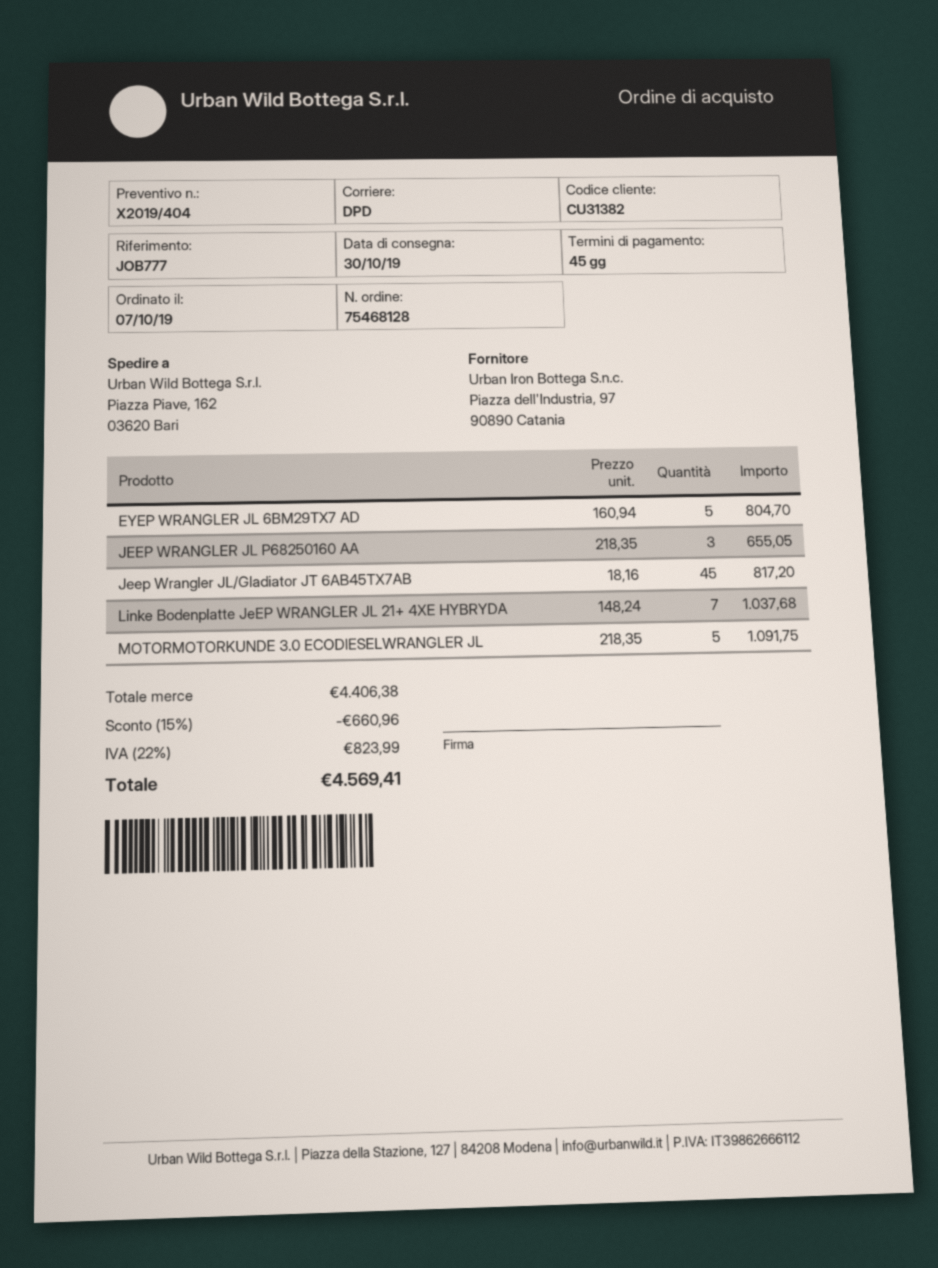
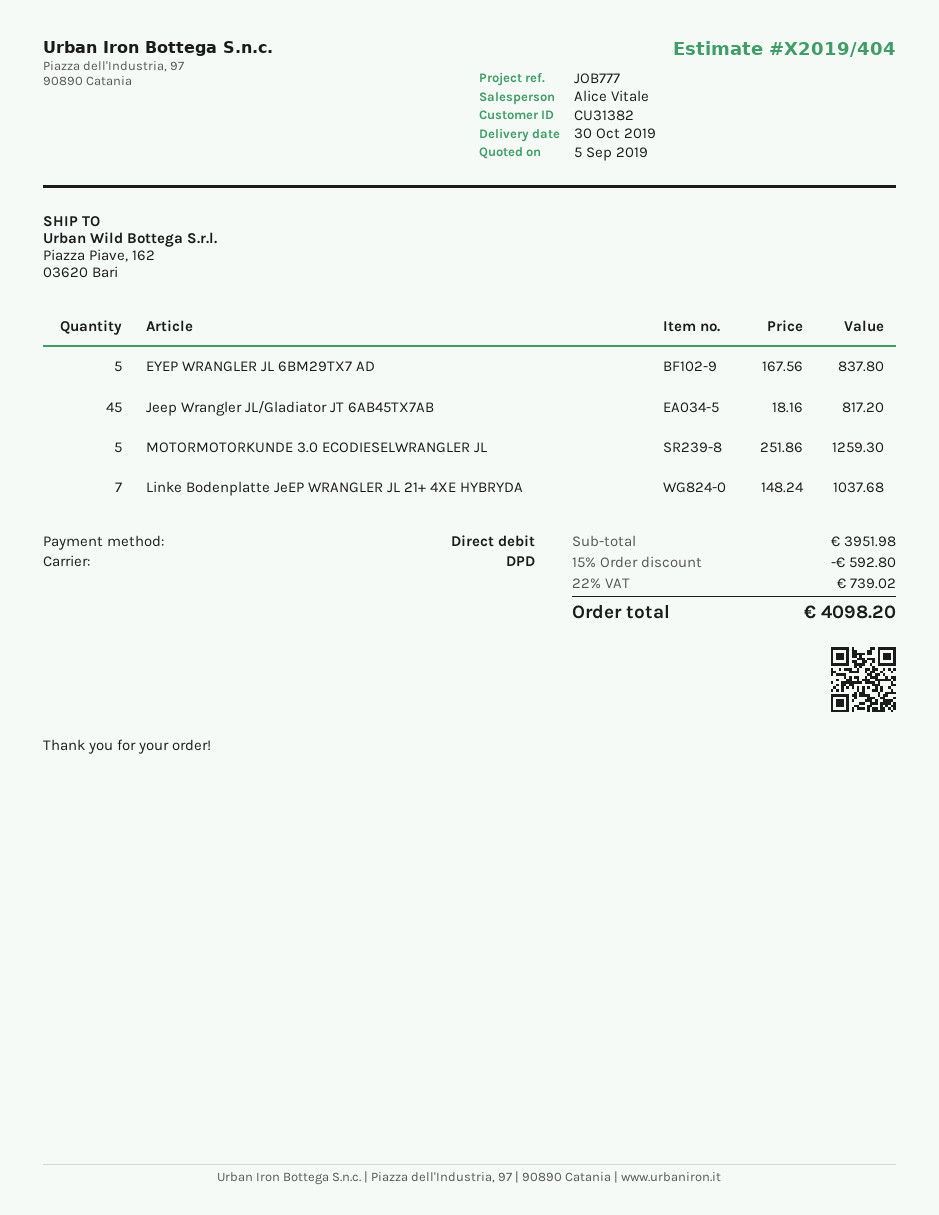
EYEP WRANGLER JL 6BM29TX7 AD: 5 x 160.94 = 804.70 -> 5 x 167.56 = 837.80
JEEP WRANGLER JL P68250160 AA: 3 x 218.35 = 655.05 -> none
MOTORMOTORKUNDE 3.0 ECODIESELWRANGLER JL: 5 x 218.35 = 1091.75 -> 5 x 251.86 = 1259.30
subtotal: 4406.38 -> 3951.98
discount: 15% = 660.96 -> 15% = 592.80
tax: 22% = 823.99 -> 22% = 739.02
total: 4569.41 -> 4098.20

